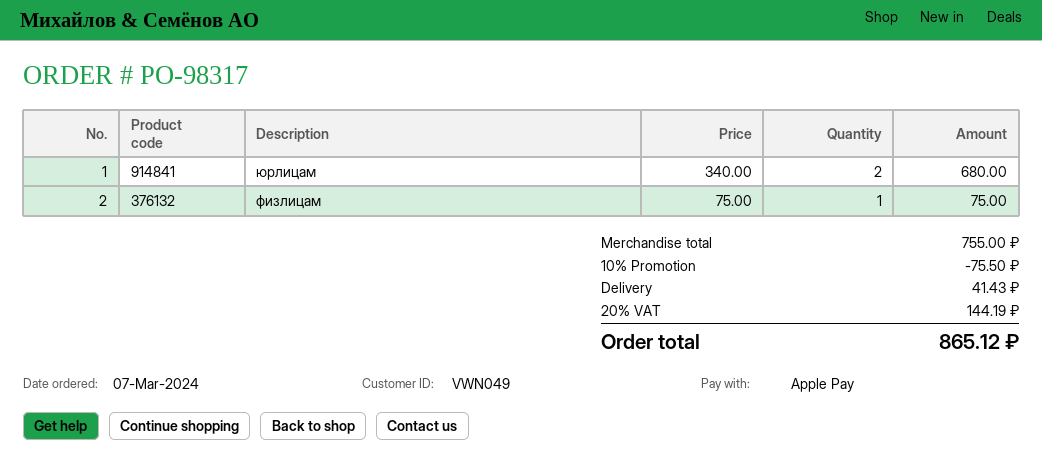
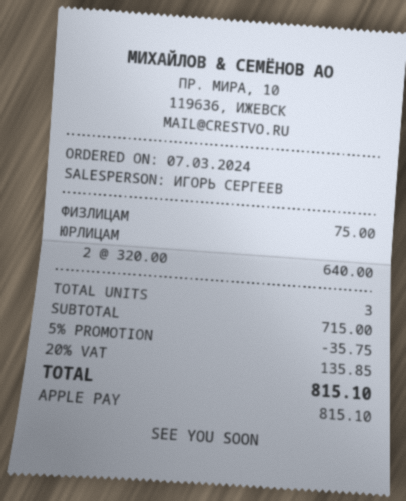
юрлицам: 2 x 340.00 = 680.00 -> 2 x 320.00 = 640.00
subtotal: 755.00 -> 715.00
discount: 10% = 75.50 -> 5% = 35.75
shipping: 41.43 -> none
tax: 20% = 144.19 -> 20% = 135.85
total: 865.12 -> 815.10

